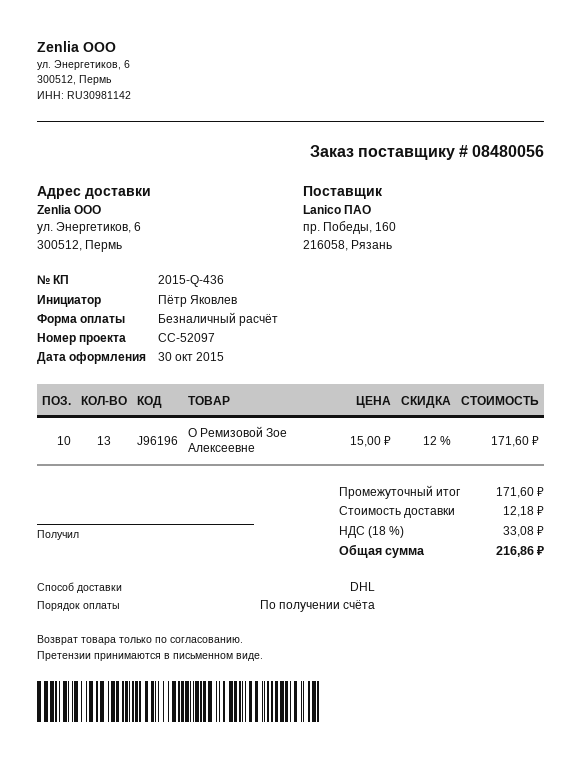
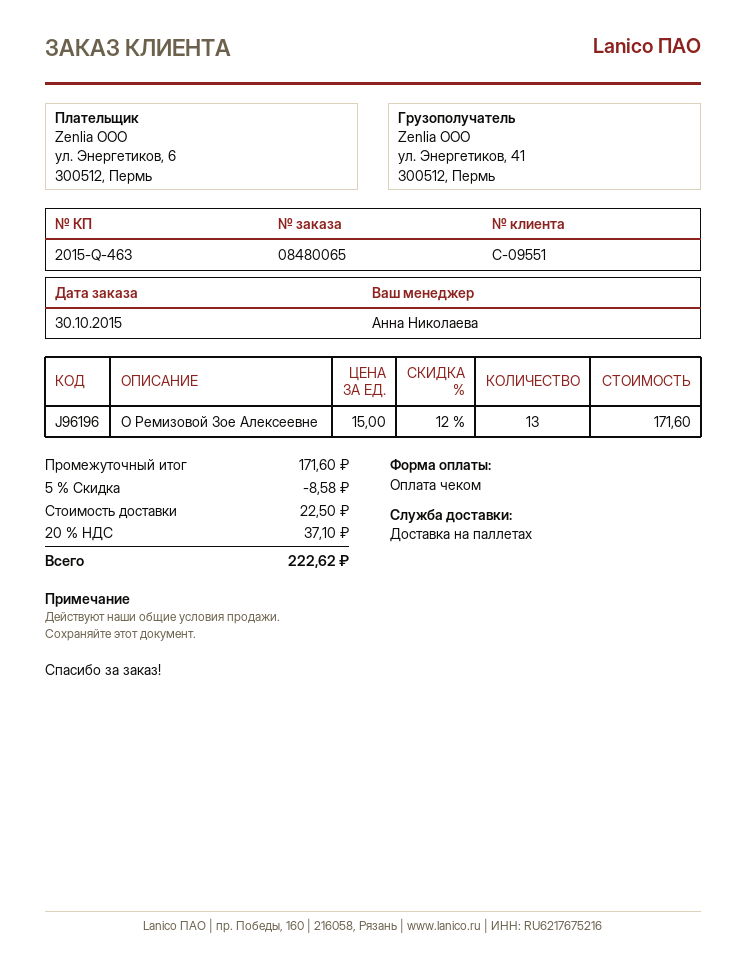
quote number: 2015-Q-436 -> 2015-Q-463
order number: 08480056 -> 08480065
payment method: bank transfer -> cheque
shipping method: DHL -> pallet freight
ship to: ул. Энергетиков, 6, 300512, Пермь -> ул. Энергетиков, 41, 300512, Пермь
discount: none -> 5% = 8.58
shipping: 12.18 -> 22.50
tax: 18% = 33.08 -> 20% = 37.10
total: 216.86 -> 222.62

